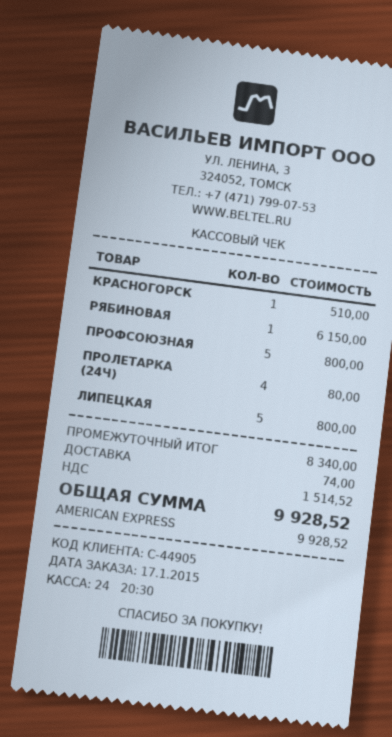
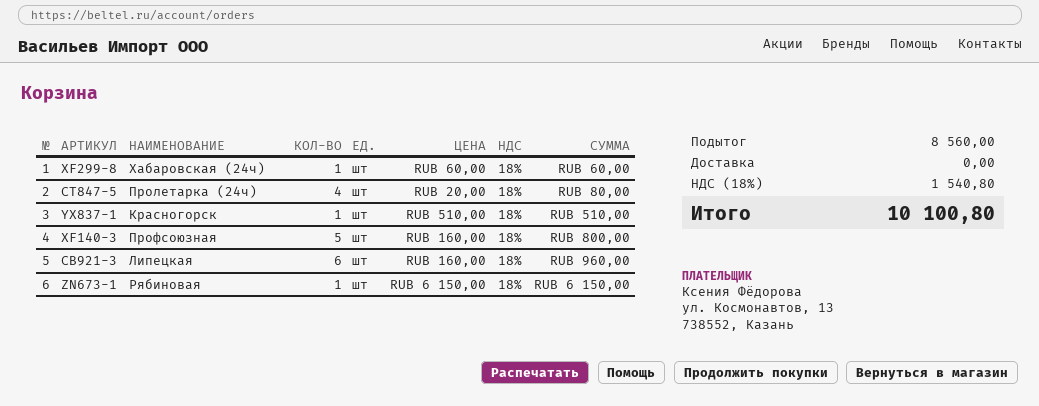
ЛИПЕЦКАЯ: 5 for 800.00 -> 6 for 960.00
Хабаровская (24ч): none -> 1 for 60.00
subtotal: 8340.00 -> 8560.00
shipping: 74.00 -> 0.00
tax: 1514.52 -> 1540.80
total: 9928.52 -> 10100.80

